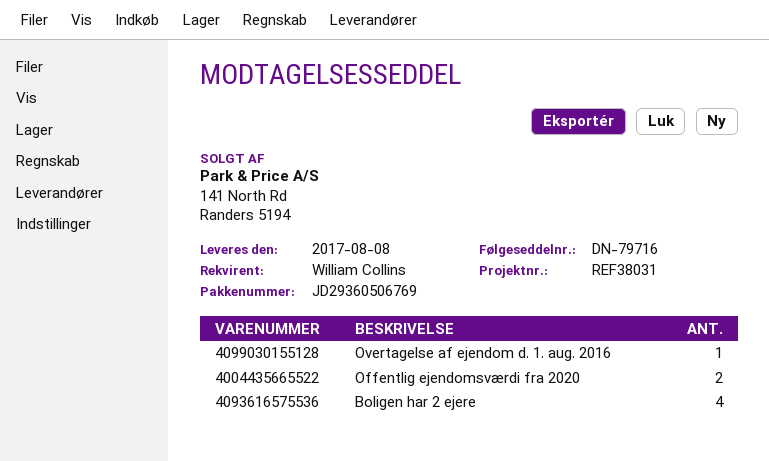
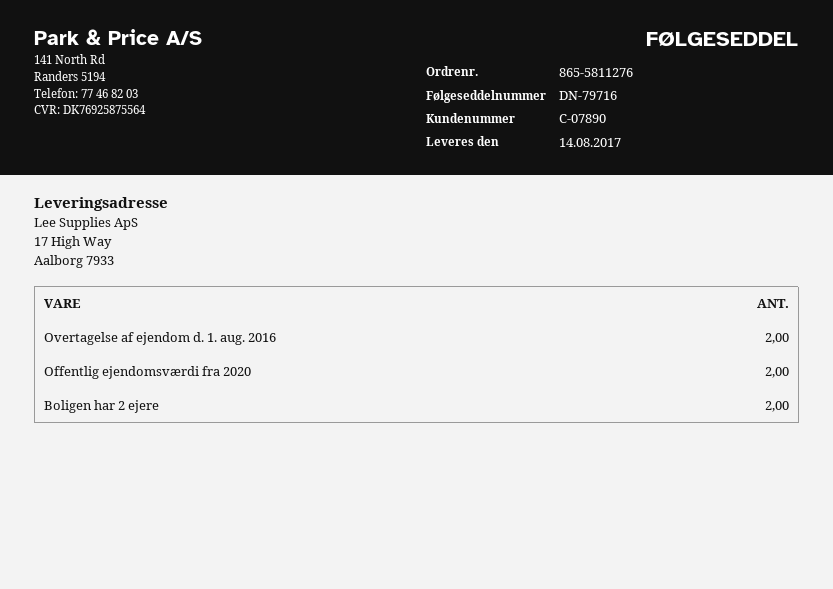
delivery date: 2017-08-08 -> 2017-08-14
Overtagelse af ejendom d. 1. aug. 2016: 1 -> 2
Boligen har 2 ejere: 4 -> 2

